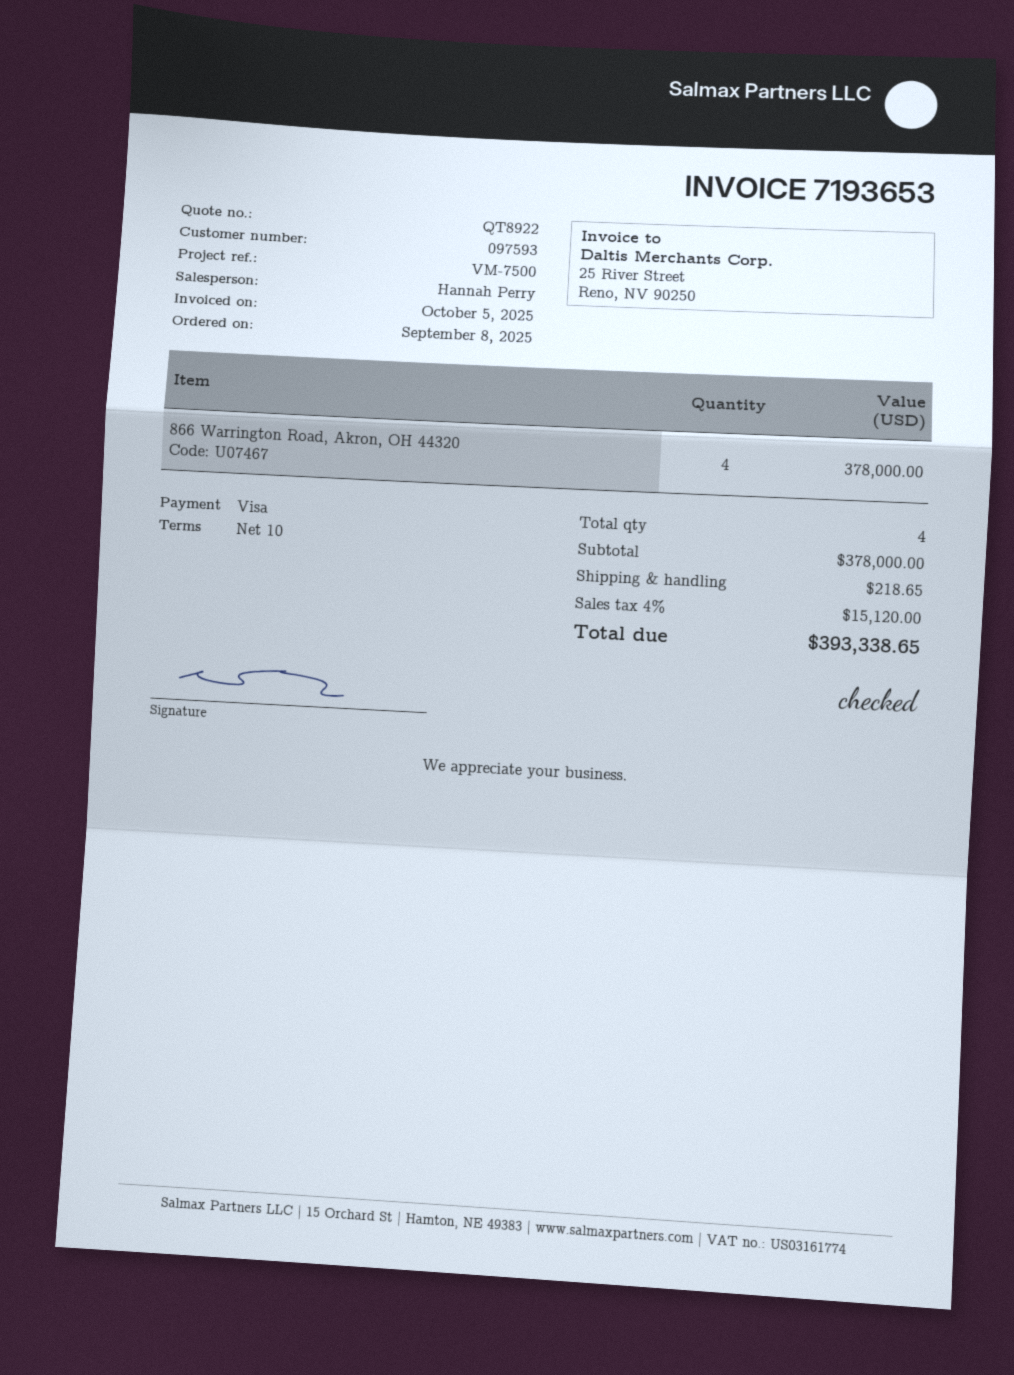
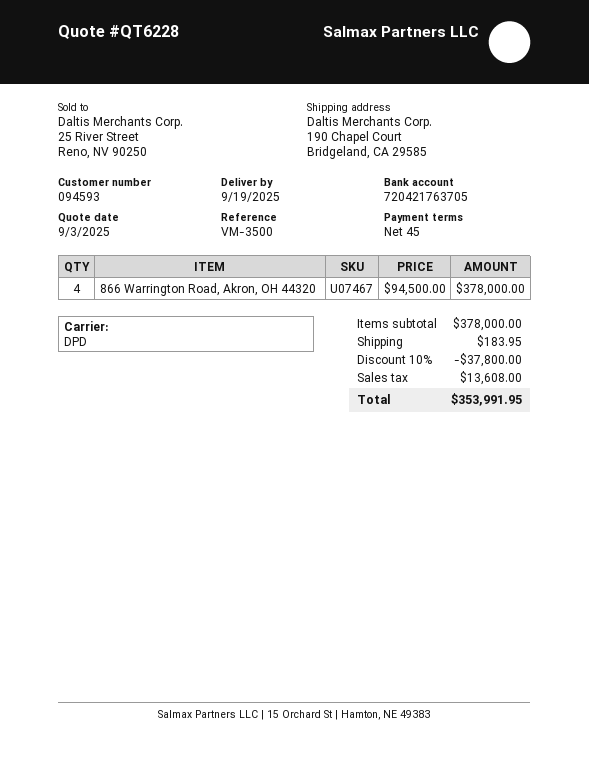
quote number: QT8922 -> QT6228
payment terms: 10 days -> 45 days
customer number: 097593 -> 094593
reference: VM-7500 -> VM-3500
discount: none -> 10% = 37800.00
shipping: 218.65 -> 183.95
tax: 15120.00 -> 13608.00
total: 393338.65 -> 353991.95

